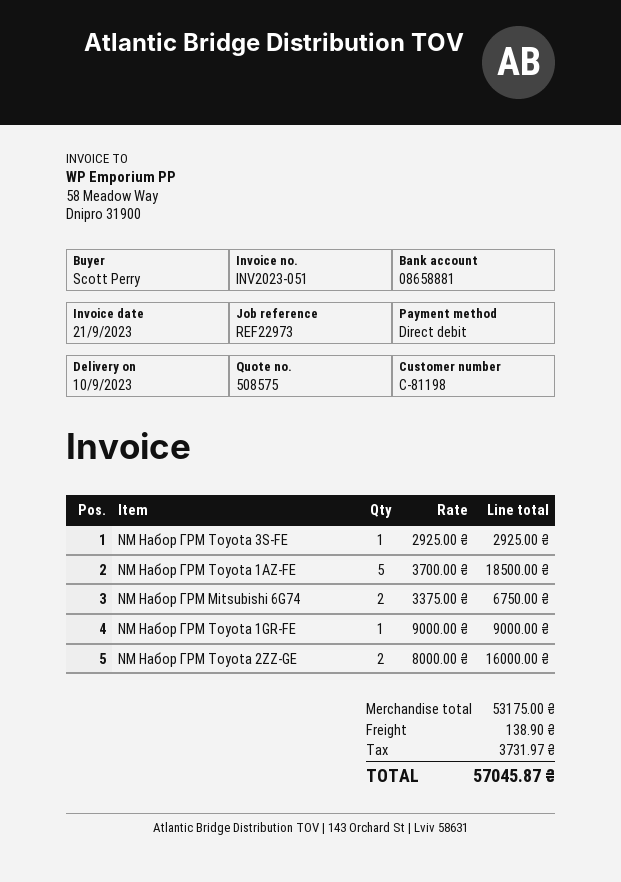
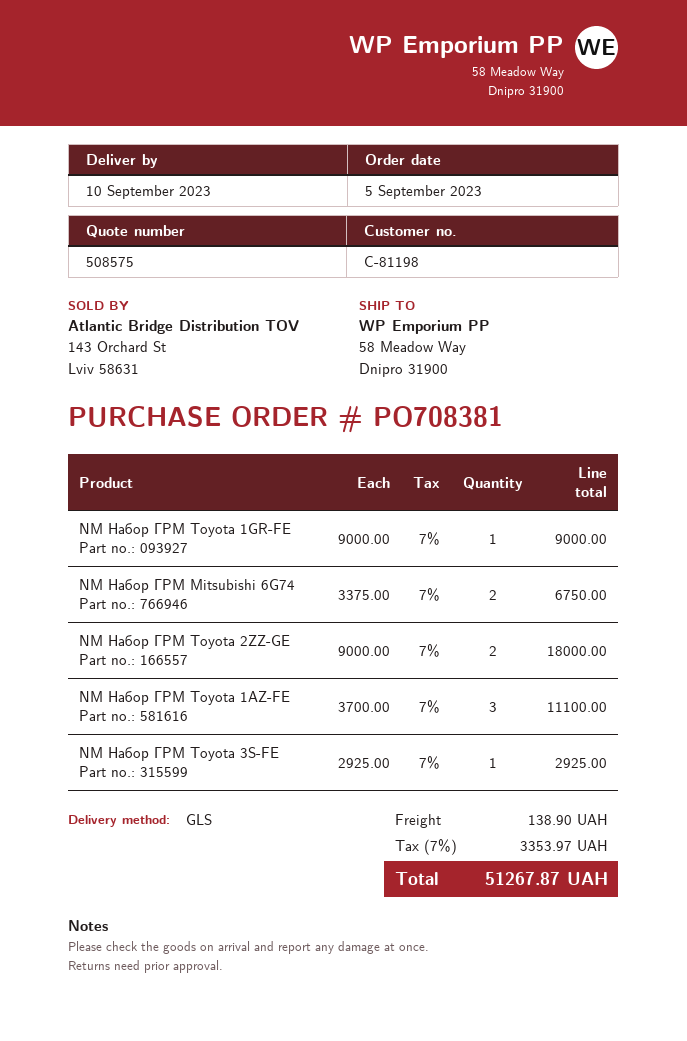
NM Набор ГРМ Toyota 1AZ-FE: 5 x 3700.00 = 18500.00 -> 3 x 3700.00 = 11100.00
NM Набор ГРМ Toyota 2ZZ-GE: 2 x 8000.00 = 16000.00 -> 2 x 9000.00 = 18000.00
tax: 3731.97 -> 3353.97
total: 57045.87 -> 51267.87

